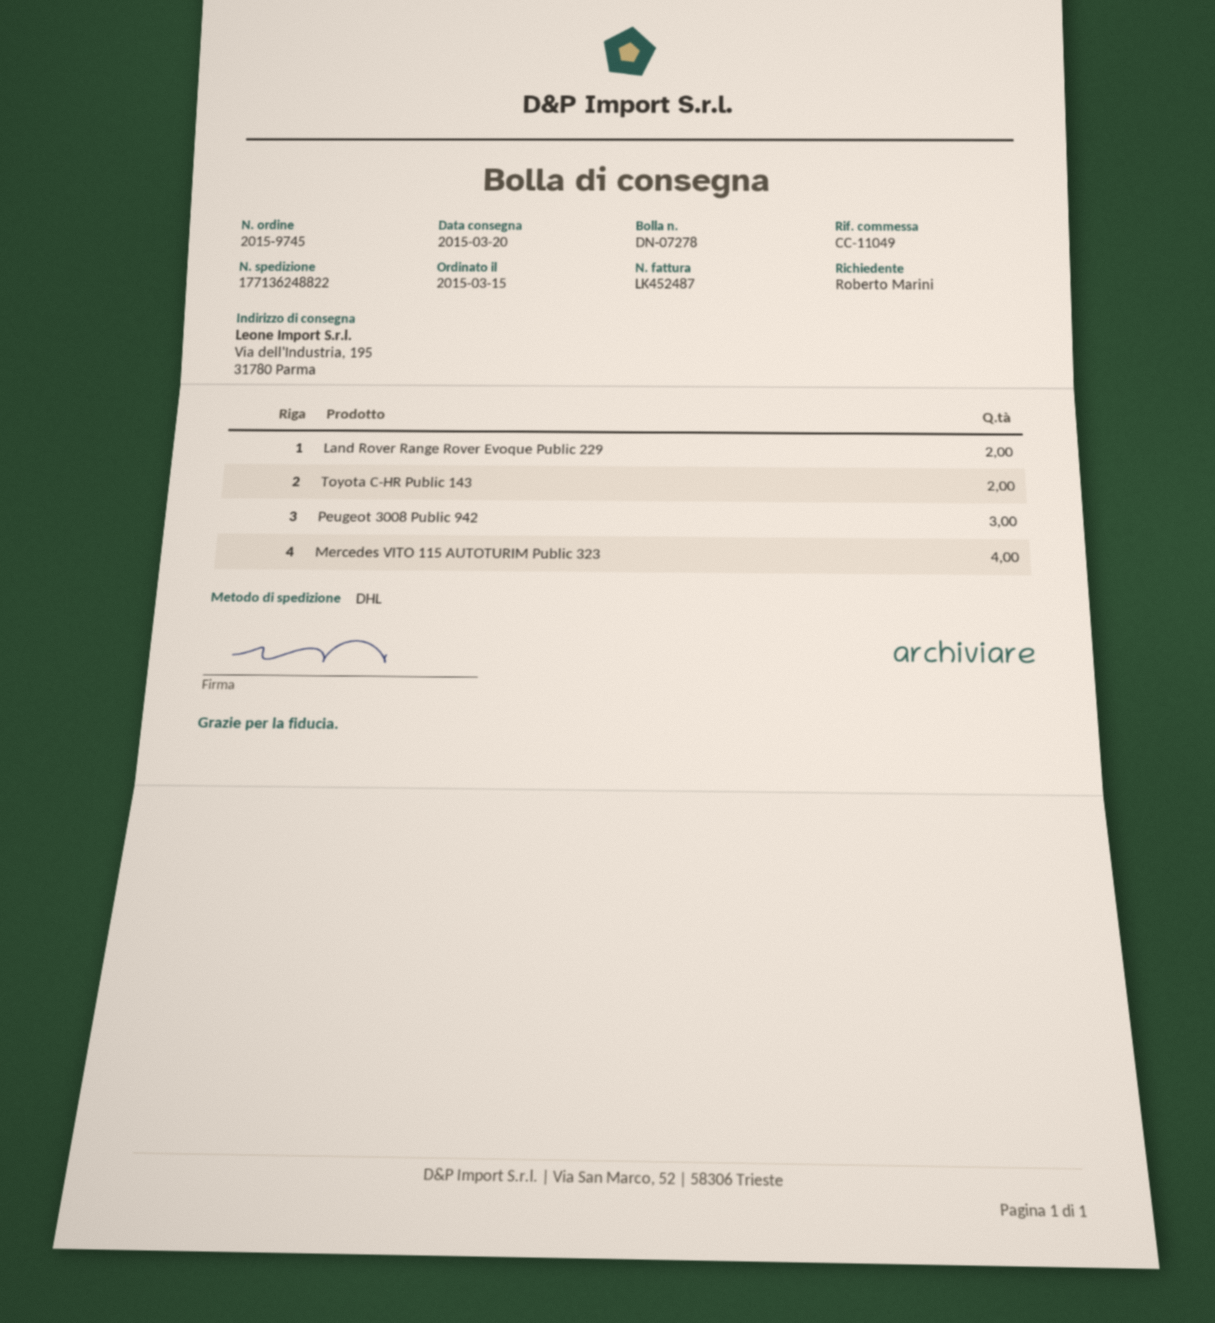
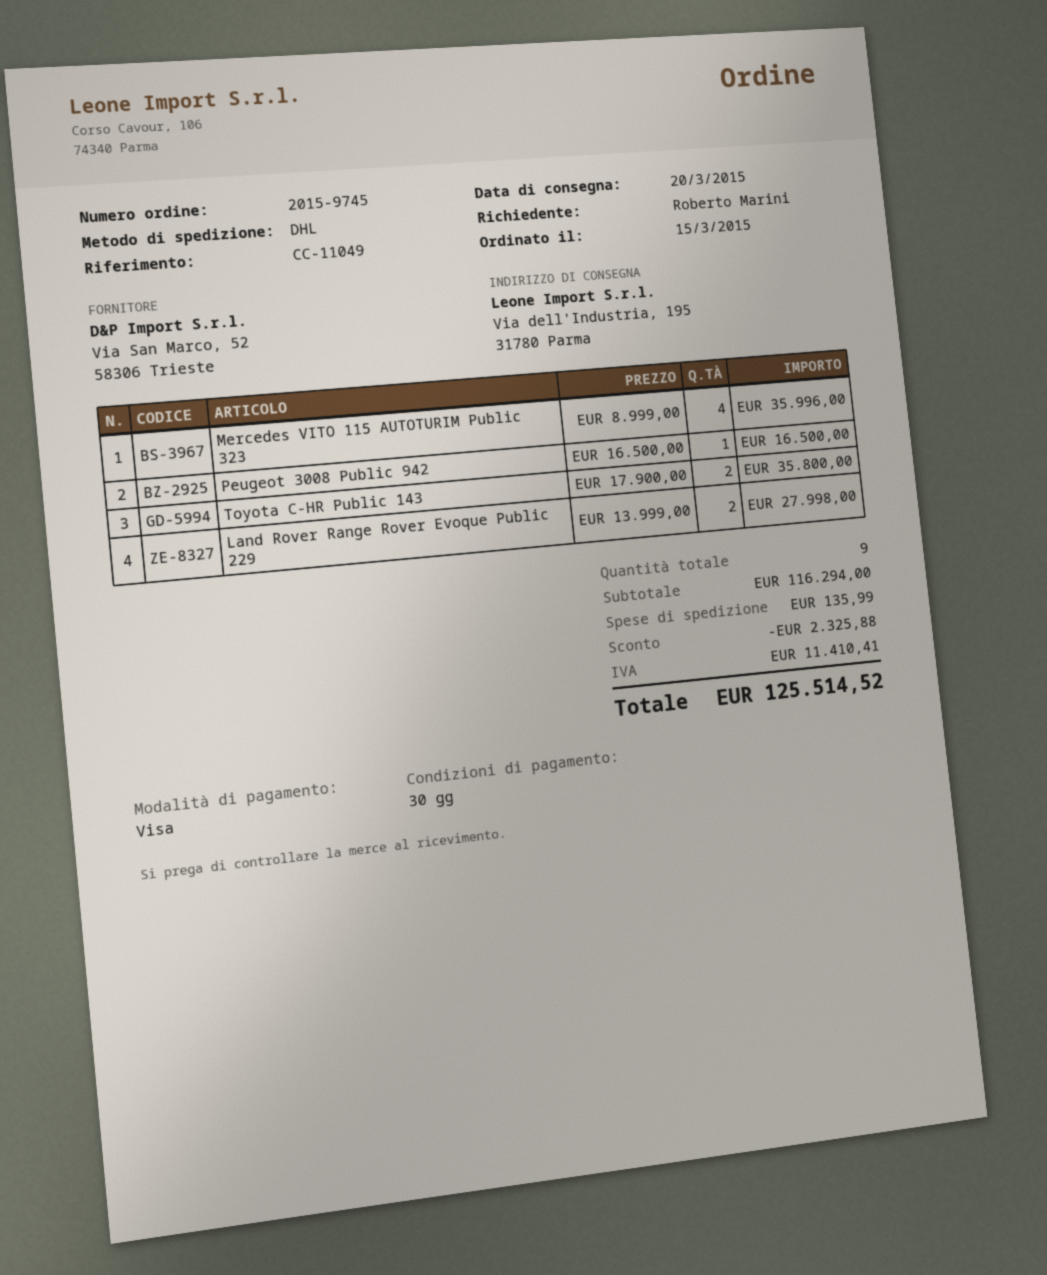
Peugeot 3008 Public 942: 3 -> 1

